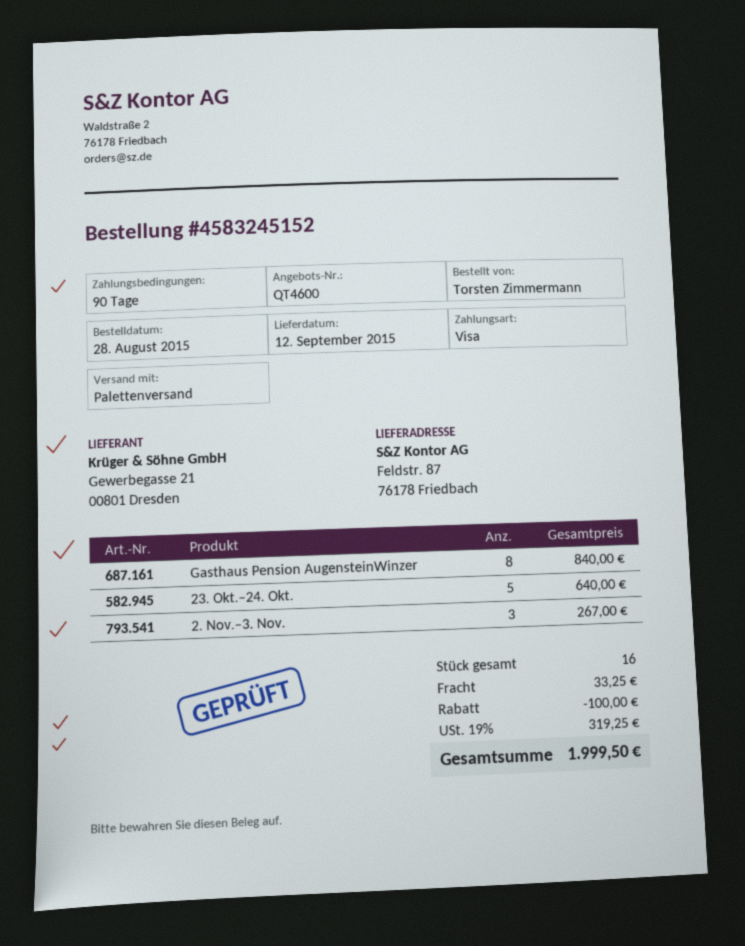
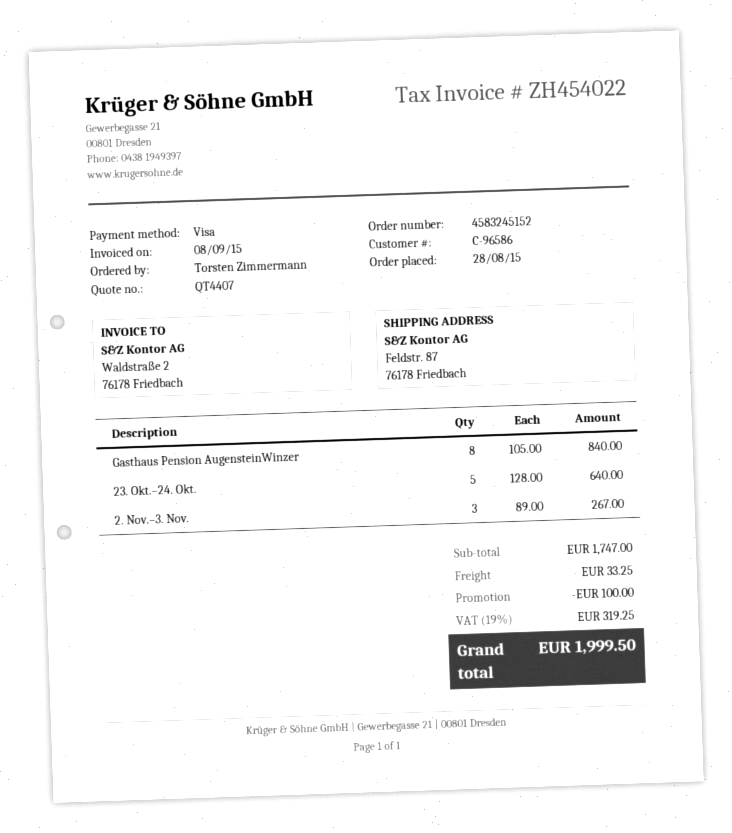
quote number: QT4600 -> QT4407

